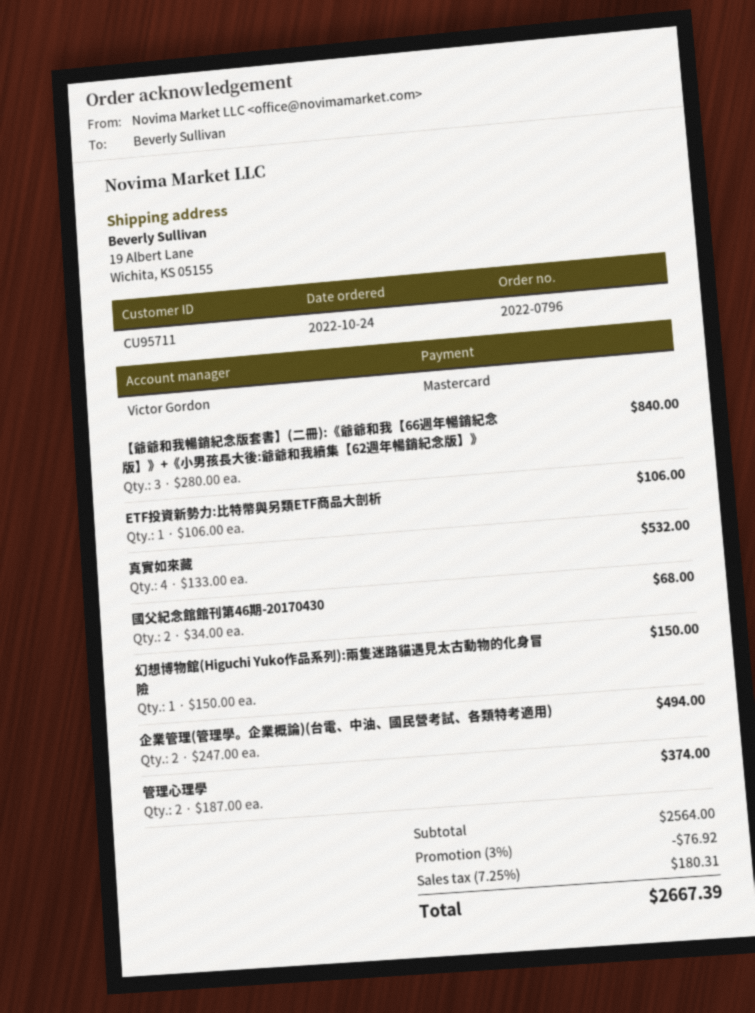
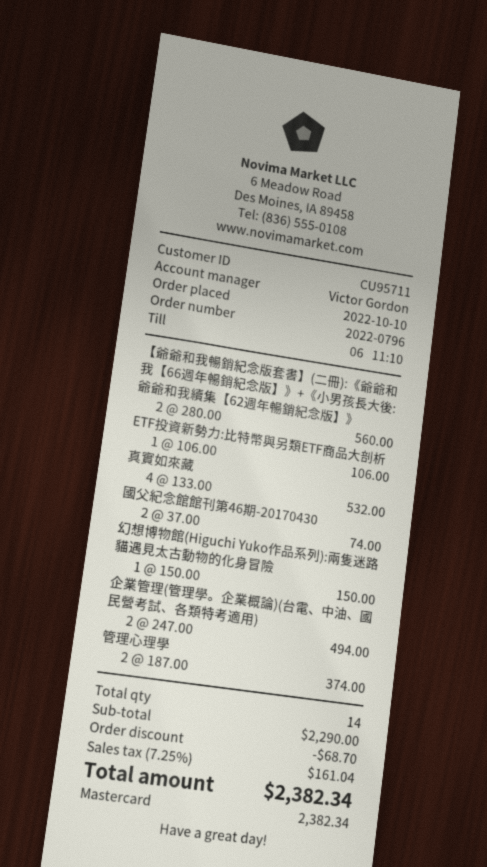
order date: 2022-10-24 -> 2022-10-10
【爺爺和我暢銷紀念版套書】(二冊):《爺爺和我【66週年暢銷紀念版】》+《小男孩長大後:爺爺和我續集【62週年暢銷紀念版】》: 3 x 280.00 = 840.00 -> 2 x 280.00 = 560.00
國父紀念館館刊第46期-20170430: 2 x 34.00 = 68.00 -> 2 x 37.00 = 74.00
subtotal: 2564.00 -> 2290.00
discount: 76.92 -> 68.70
tax: 7.25% = 180.31 -> 7.25% = 161.04
total: 2667.39 -> 2382.34

